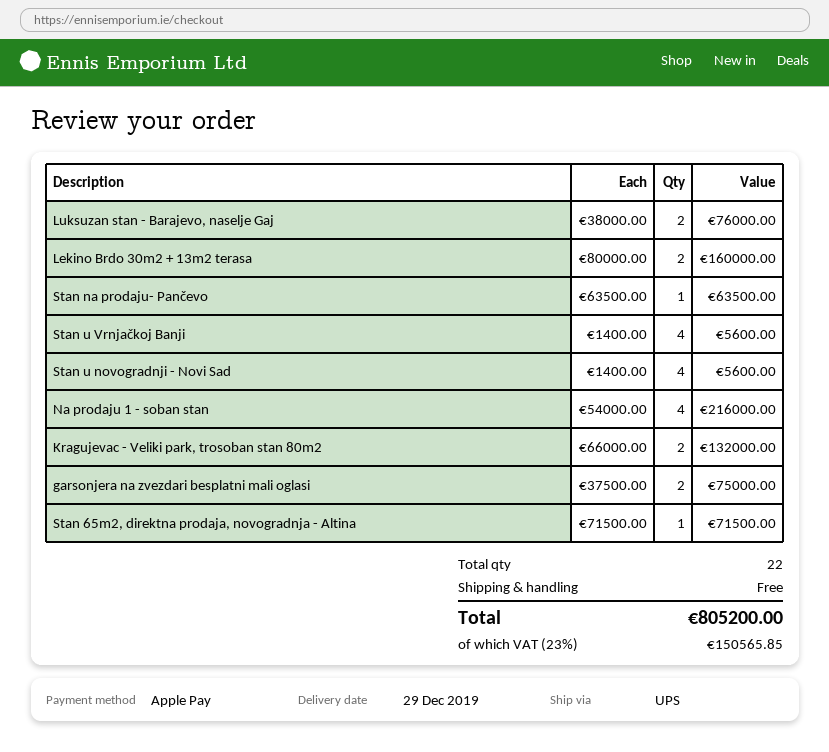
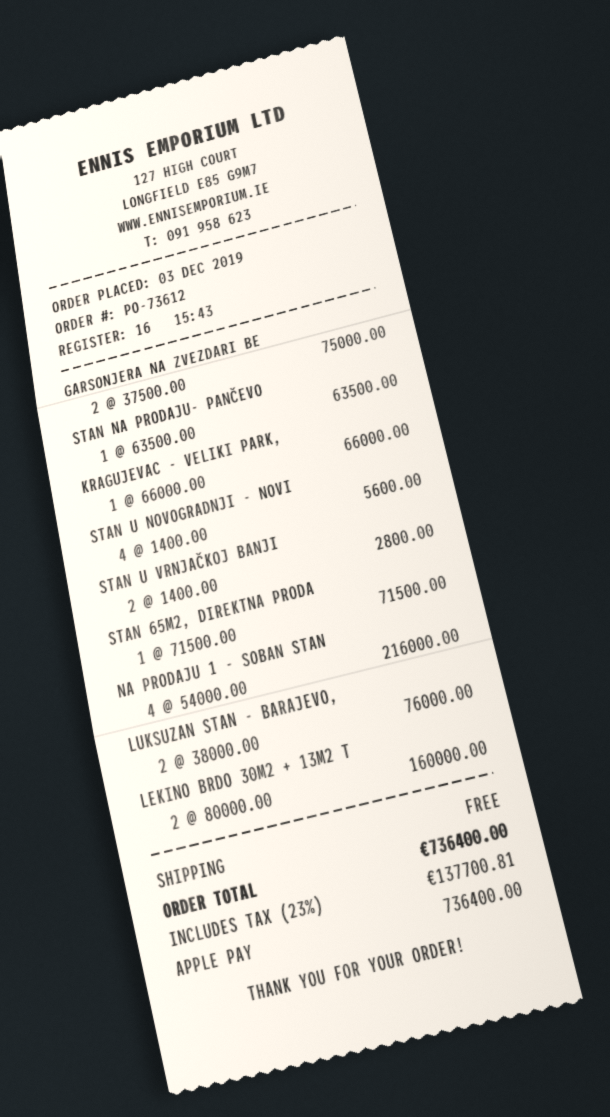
Stan u Vrnjačkoj Banji: 4 x 1400.00 = 5600.00 -> 2 x 1400.00 = 2800.00
Kragujevac - Veliki park, trosoban stan 80m2: 2 x 66000.00 = 132000.00 -> 1 x 66000.00 = 66000.00
tax: 23% = 150565.85 -> 23% = 137700.81
total: 805200.00 -> 736400.00

